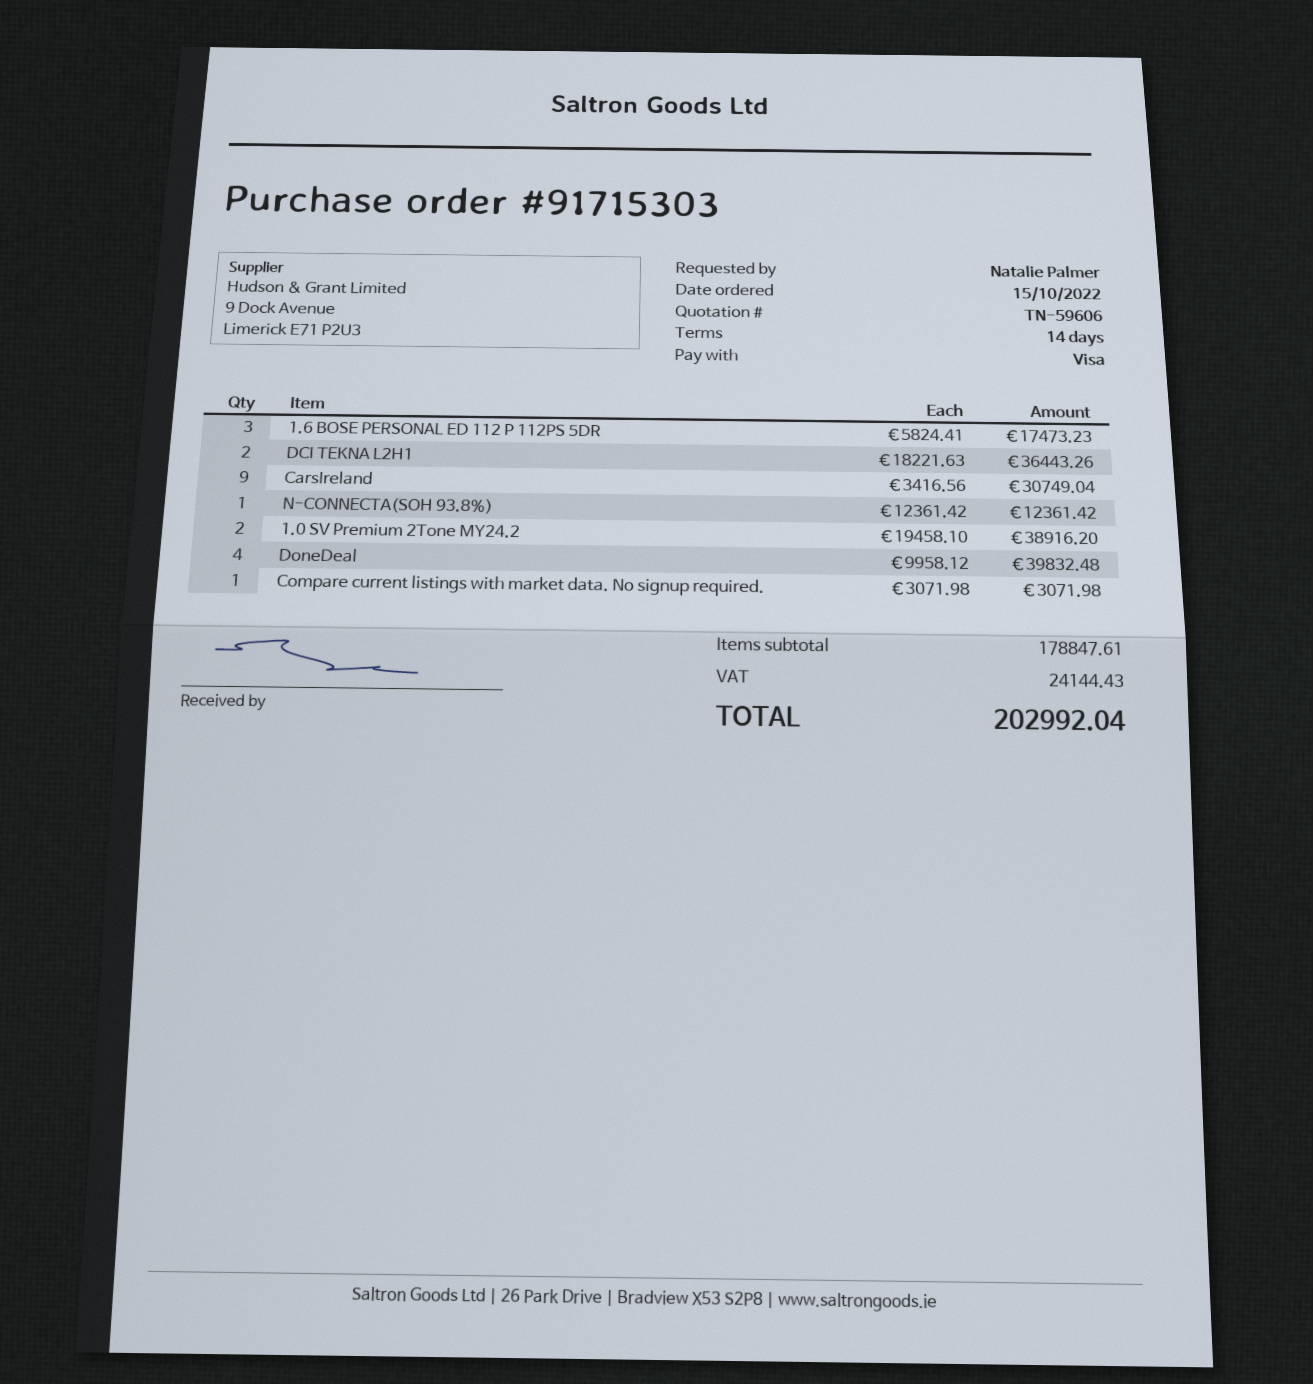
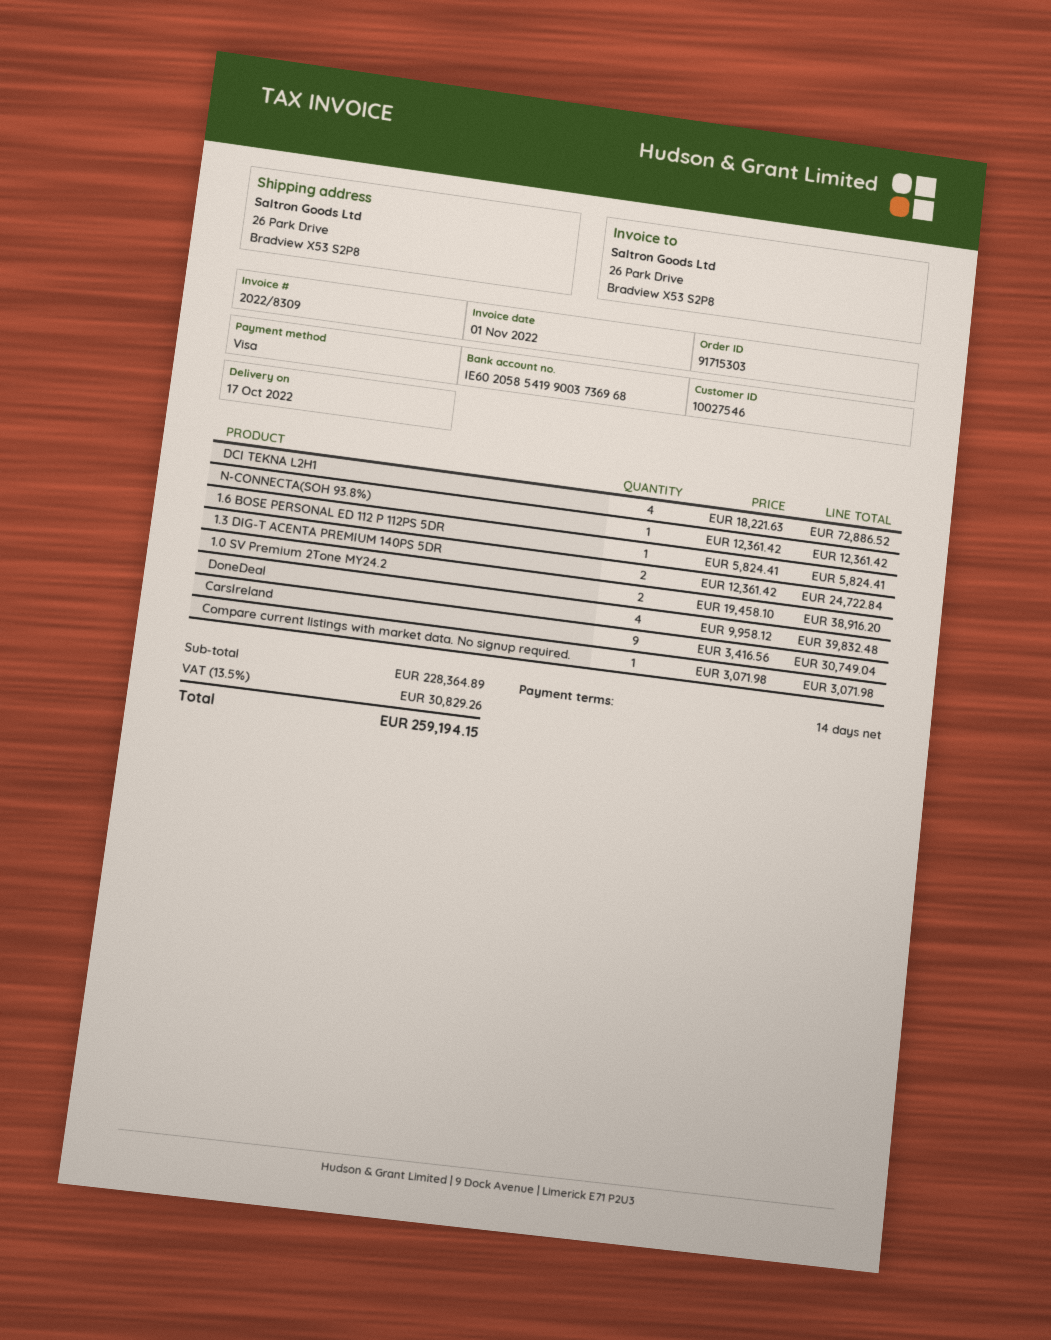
1.6 BOSE PERSONAL ED 112 P 112PS 5DR: 3 x 5824.41 = 17473.23 -> 1 x 5824.41 = 5824.41
DCI TEKNA L2H1: 2 x 18221.63 = 36443.26 -> 4 x 18221.63 = 72886.52
1.3 DIG-T ACENTA PREMIUM 140PS 5DR: none -> 2 x 12361.42 = 24722.84
subtotal: 178847.61 -> 228364.89
tax: 24144.43 -> 30829.26
total: 202992.04 -> 259194.15

